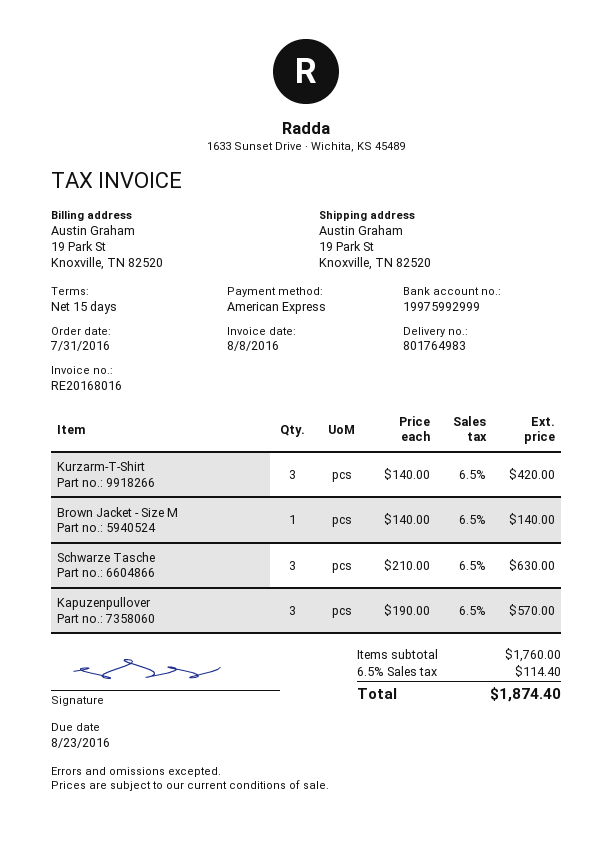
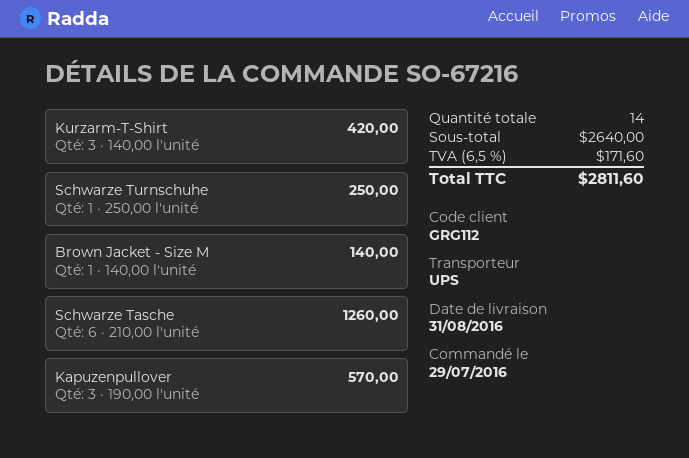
order date: 2016-07-31 -> 2016-07-29
Schwarze Tasche: 3 x 210.00 = 630.00 -> 6 x 210.00 = 1260.00
Schwarze Turnschuhe: none -> 1 x 250.00 = 250.00
subtotal: 1760.00 -> 2640.00
tax: 6.5% = 114.40 -> 6.5% = 171.60
total: 1874.40 -> 2811.60

